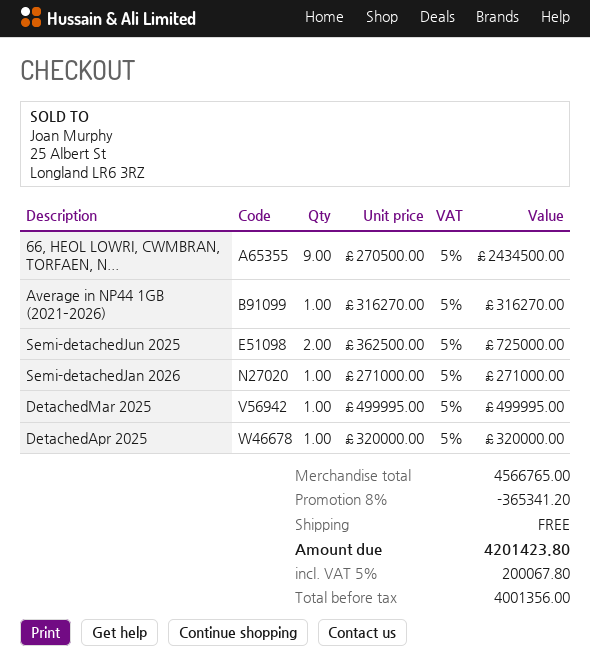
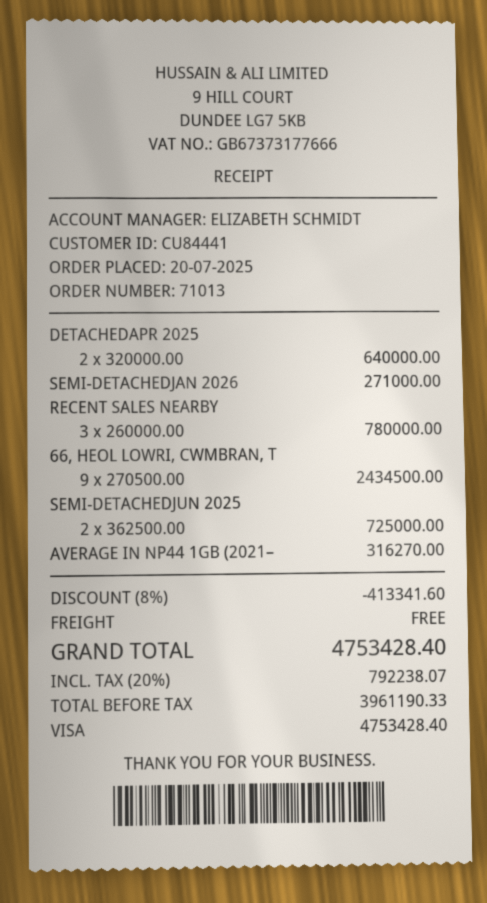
DetachedMar 2025: 1 x 499995.00 = 499995.00 -> none
DetachedApr 2025: 1 x 320000.00 = 320000.00 -> 2 x 320000.00 = 640000.00
RECENT SALES NEARBY: none -> 3 x 260000.00 = 780000.00
discount: 8% = 365341.20 -> 8% = 413341.60
net: 4001356.00 -> 3961190.33
tax: 5% = 200067.80 -> 20% = 792238.07
total: 4201423.80 -> 4753428.40

